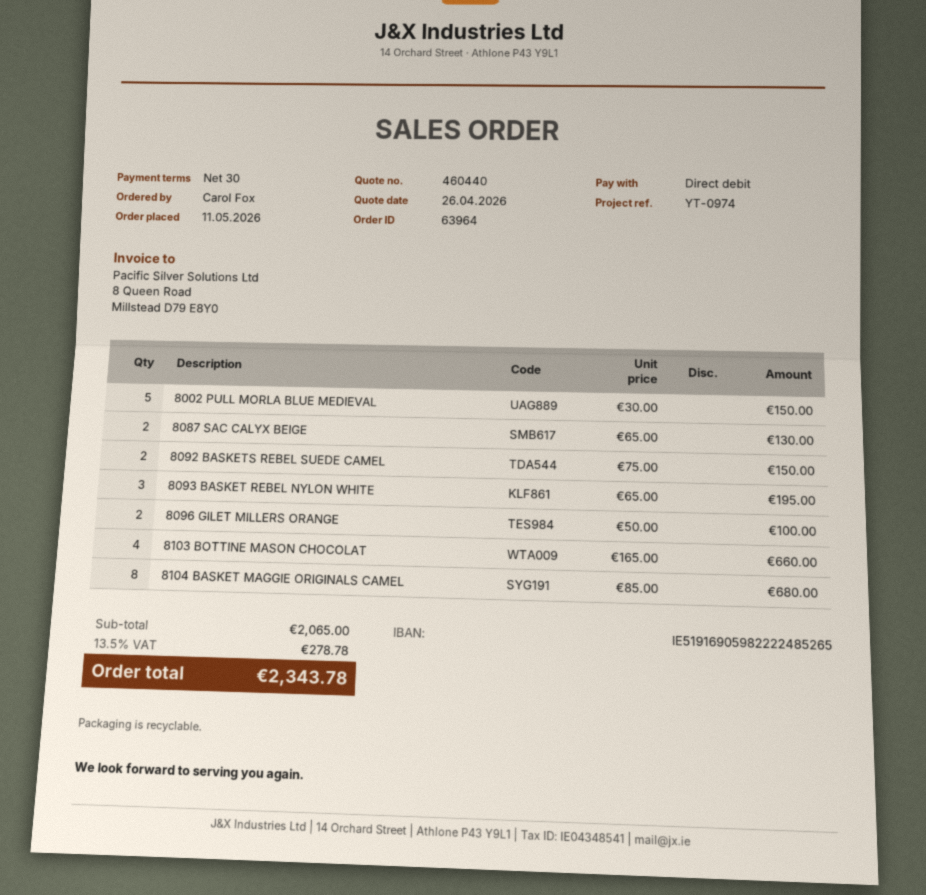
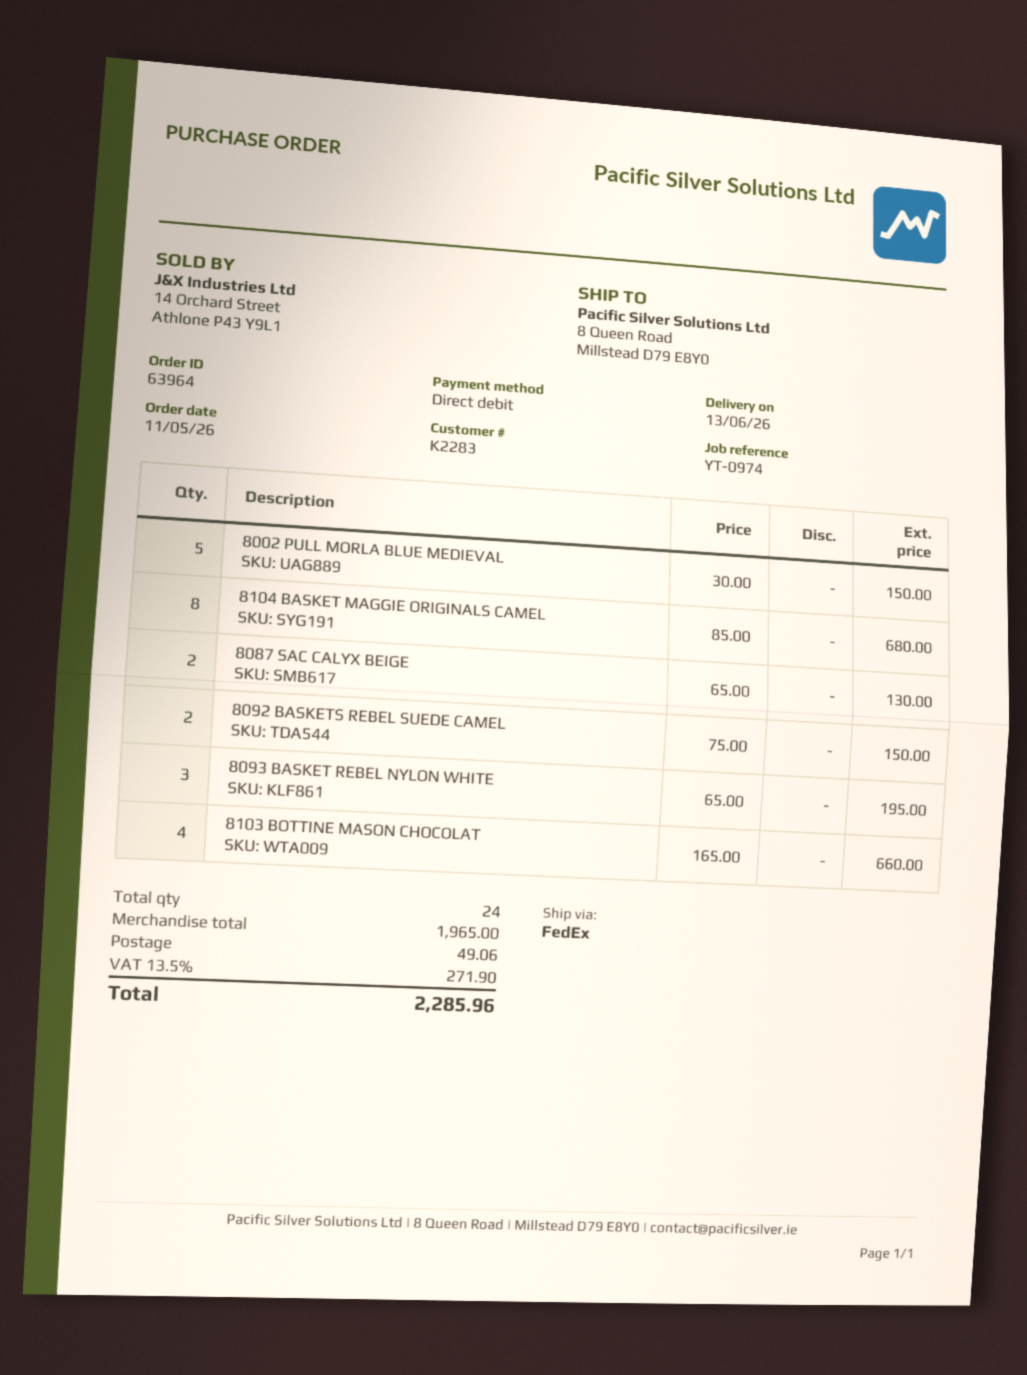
8096 GILET MILLERS ORANGE: 2 x 50.00 = 100.00 -> none
subtotal: 2065.00 -> 1965.00
shipping: none -> 49.06
tax: 13.5% = 278.78 -> 13.5% = 271.90
total: 2343.78 -> 2285.96

